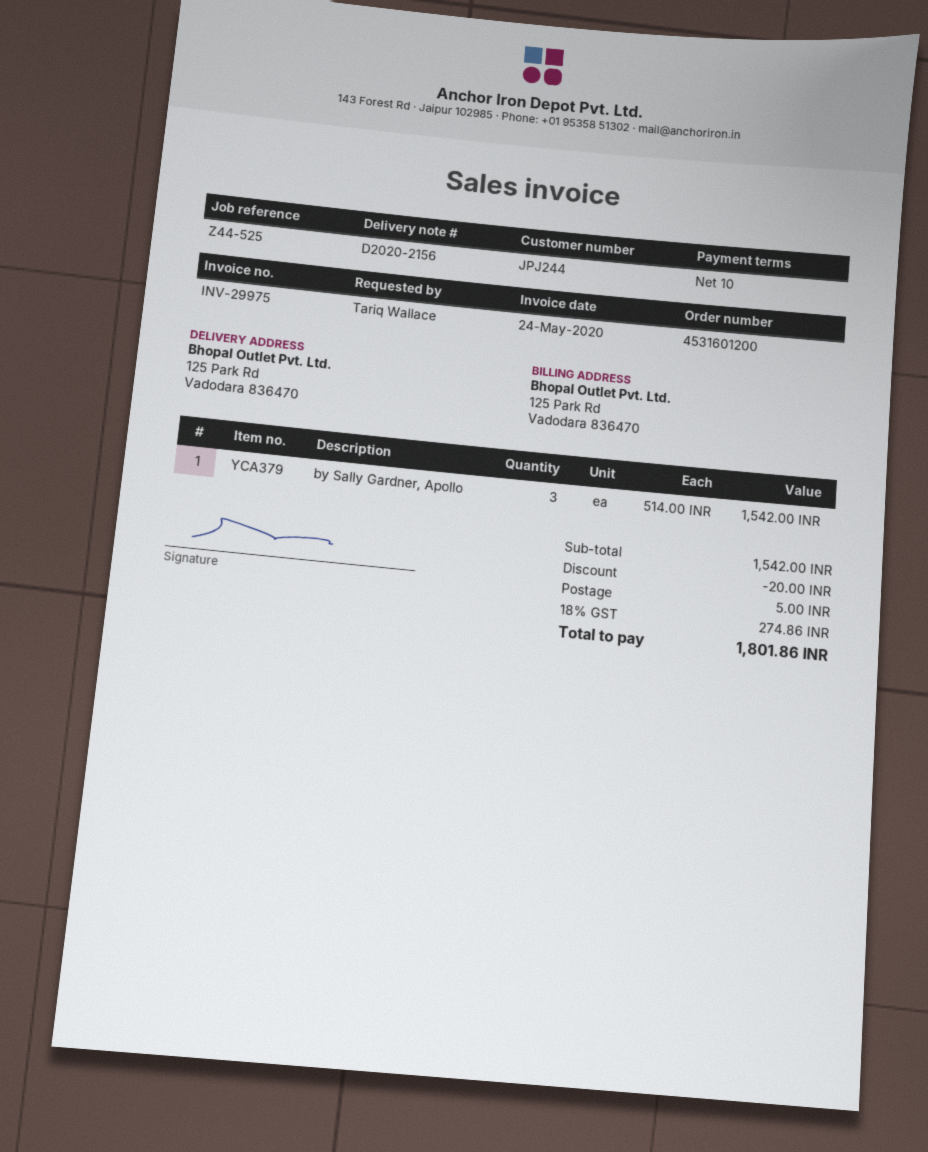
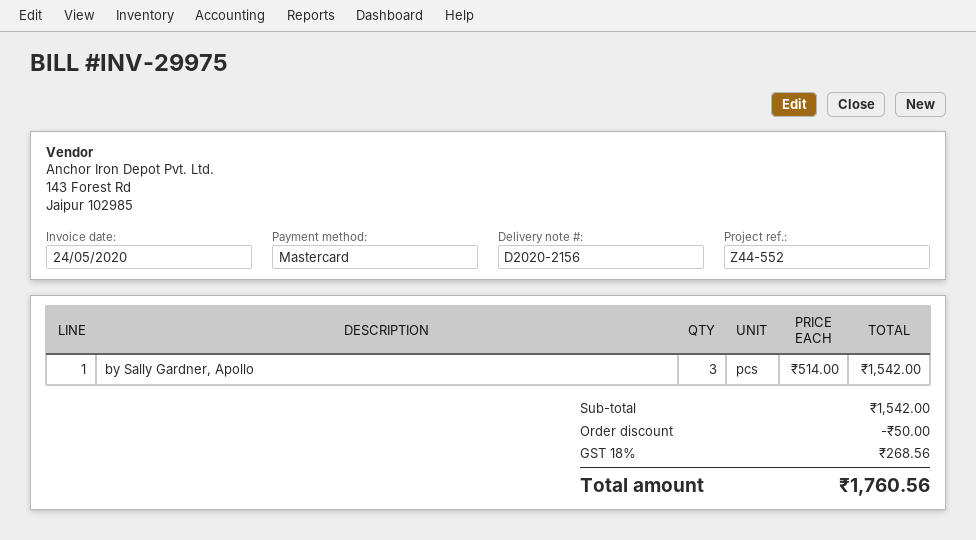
reference: Z44-525 -> Z44-552
discount: 20.00 -> 50.00
shipping: 5.00 -> none
tax: 18% = 274.86 -> 18% = 268.56
total: 1801.86 -> 1760.56

